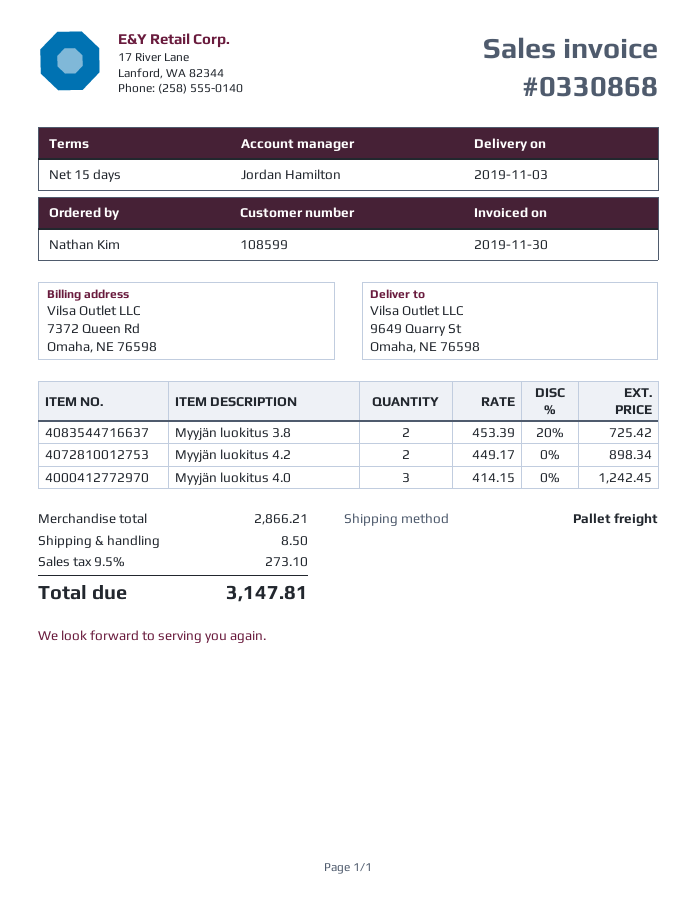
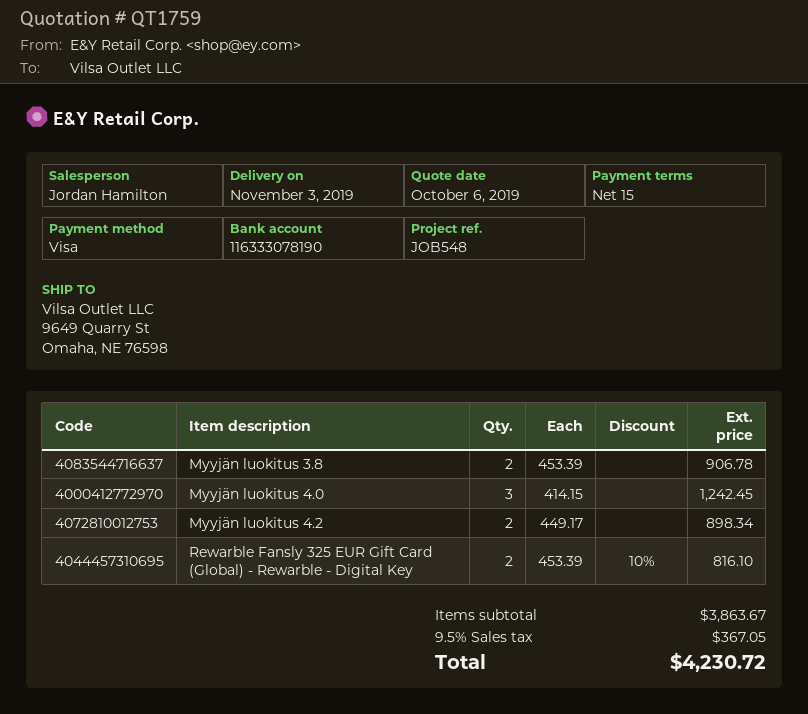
Myyjän luokitus 3.8: 2 x 453.39 - 20% = 725.42 -> 2 x 453.39 = 906.78
Rewarble Fansly 325 EUR Gift Card (Global) - Rewarble - Digital Key: none -> 2 x 453.39 - 10% = 816.10
subtotal: 2866.21 -> 3863.67
shipping: 8.50 -> none
tax: 9.5% = 273.10 -> 9.5% = 367.05
total: 3147.81 -> 4230.72

